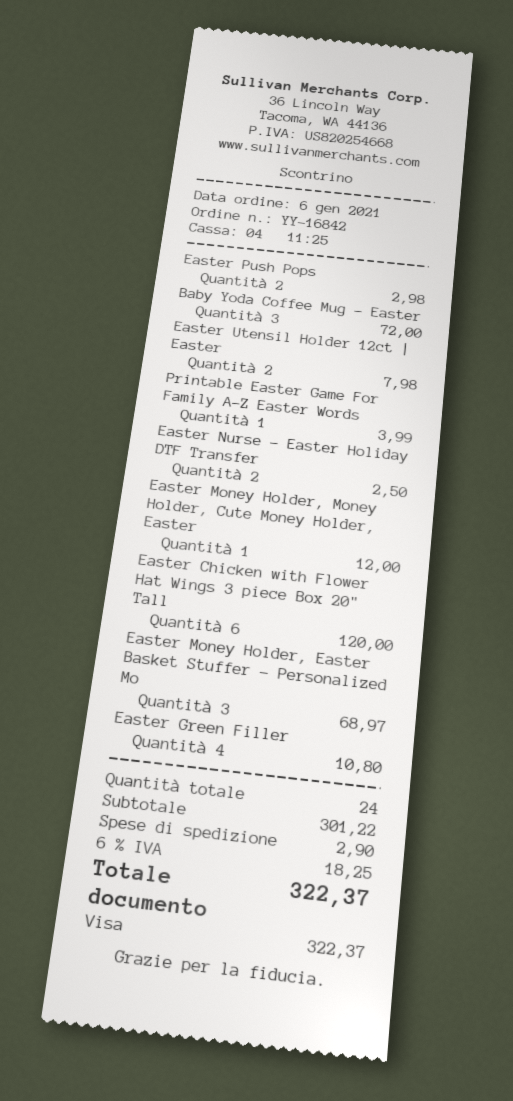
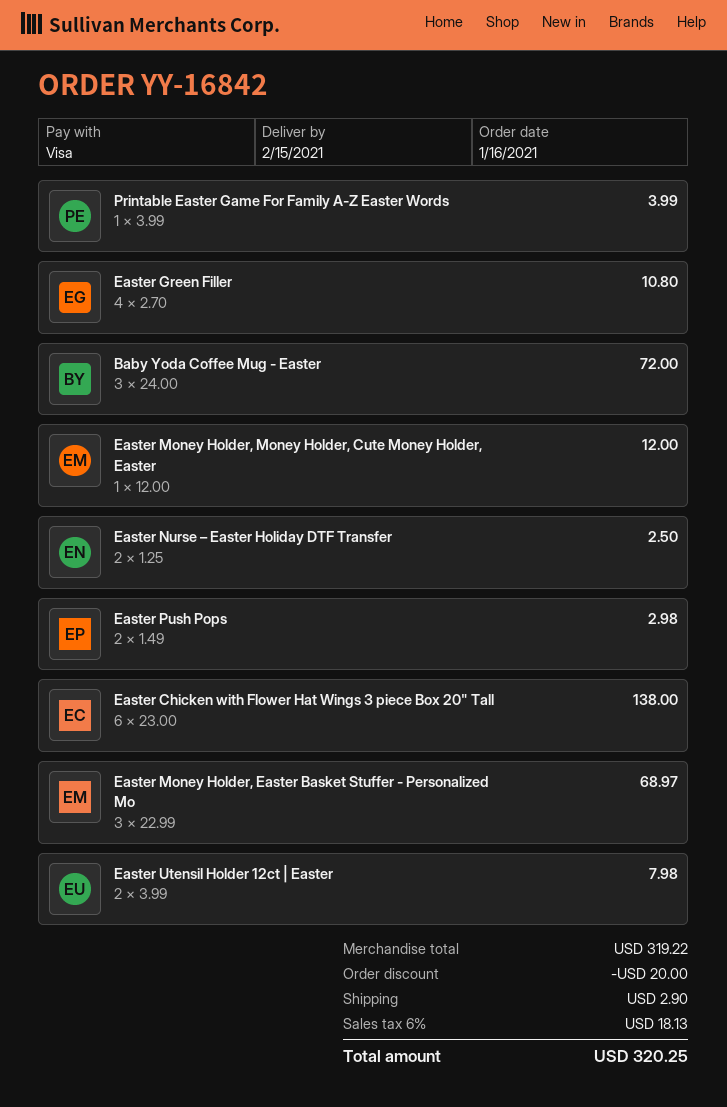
order date: 2021-01-06 -> 2021-01-16
Easter Chicken with Flower Hat Wings 3 piece Box 20" Tall: 6 for 120.00 -> 6 for 138.00
subtotal: 301.22 -> 319.22
discount: none -> 20.00
tax: 6% = 18.25 -> 6% = 18.13
total: 322.37 -> 320.25

